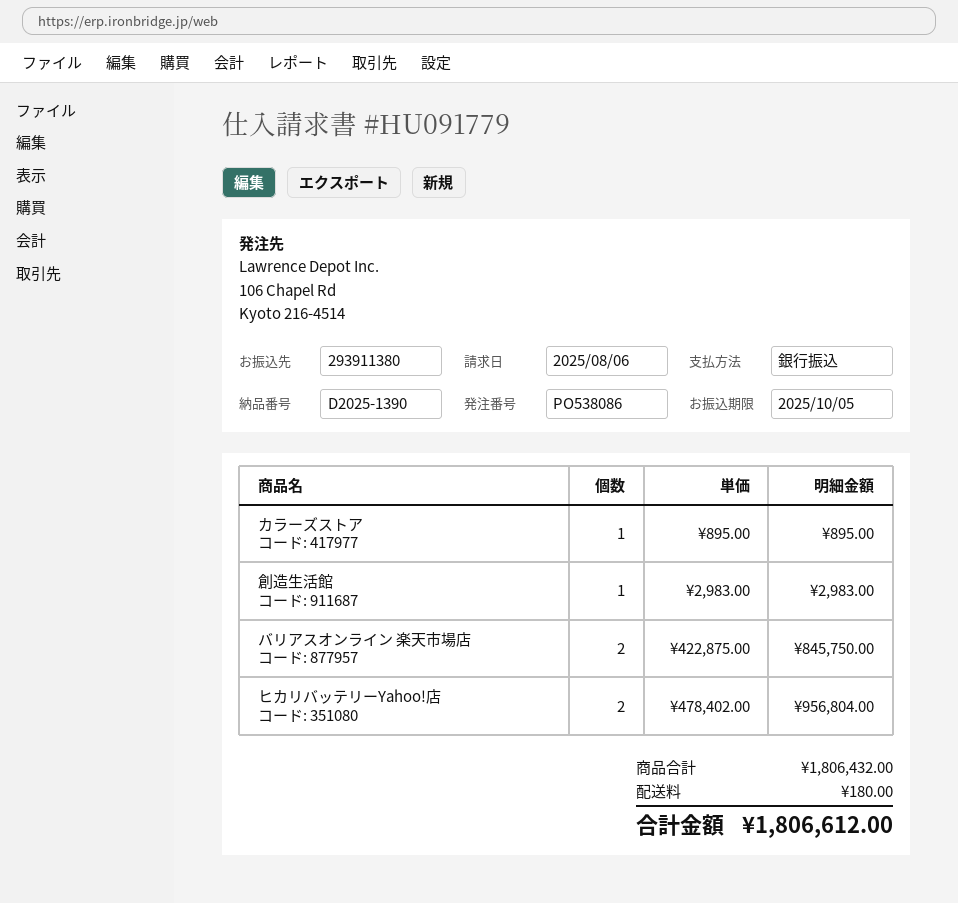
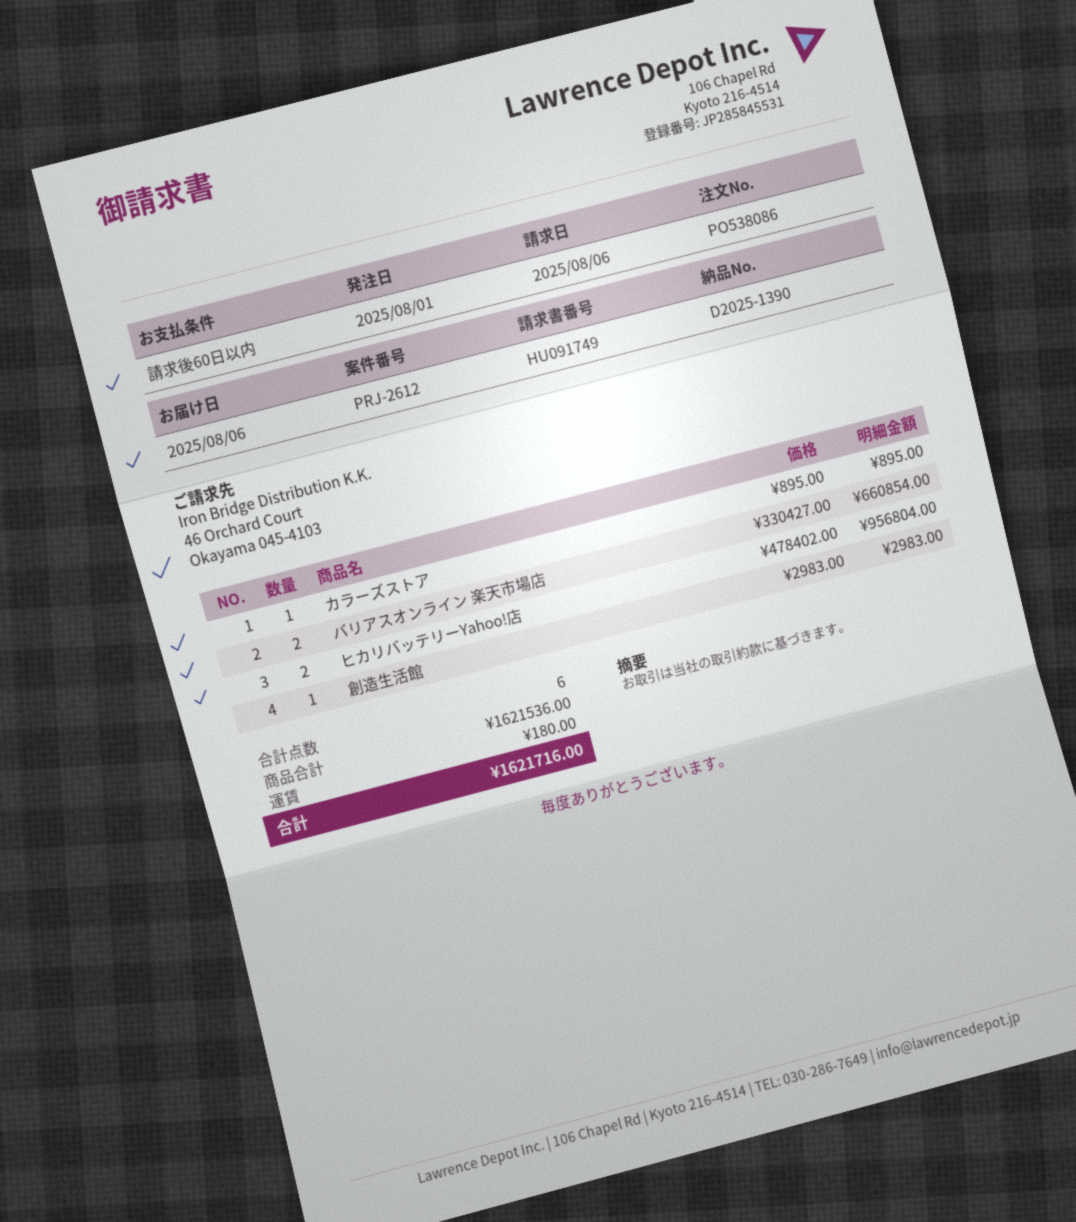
invoice number: HU091779 -> HU091749
バリアスオンライン 楽天市場店: 2 x 422875.00 = 845750.00 -> 2 x 330427.00 = 660854.00
subtotal: 1806432.00 -> 1621536.00
total: 1806612.00 -> 1621716.00

